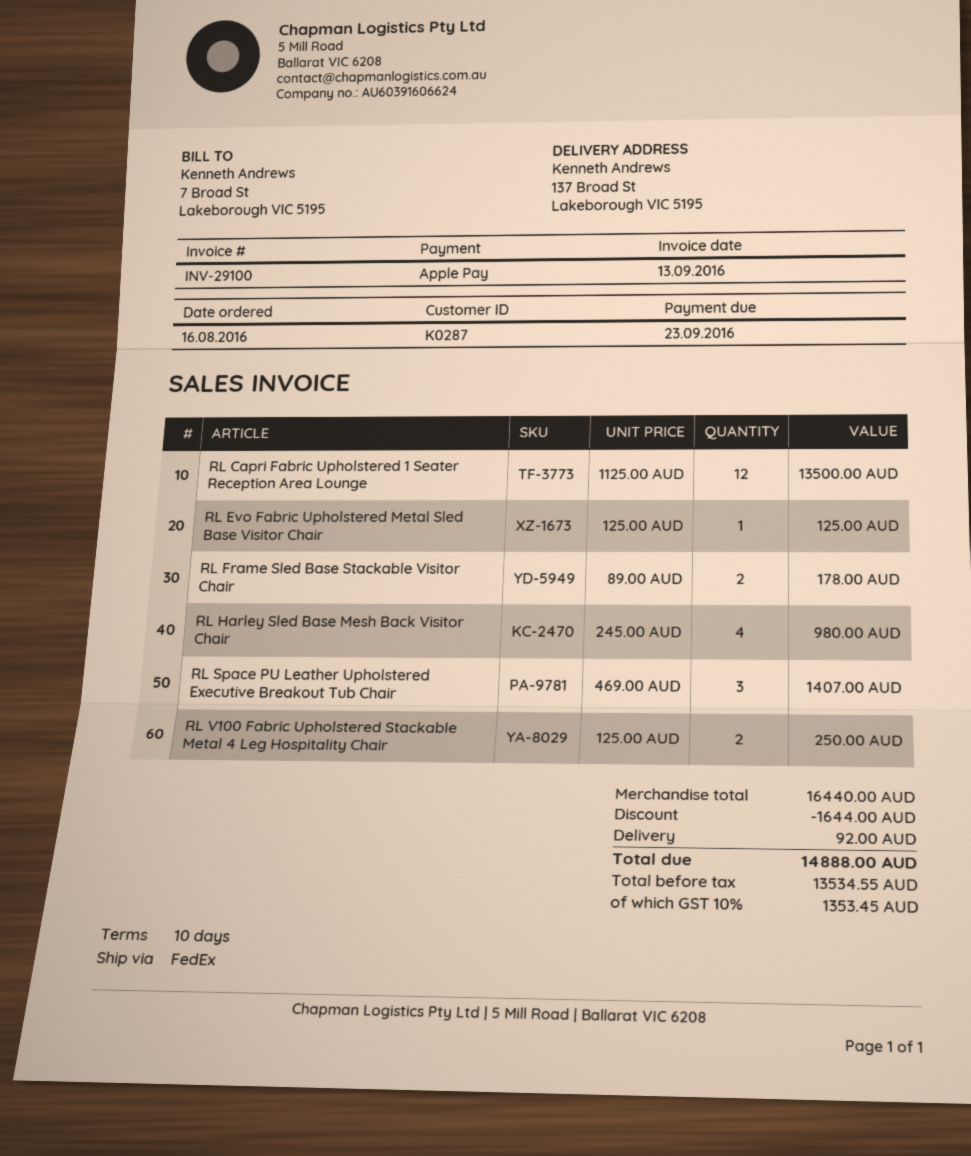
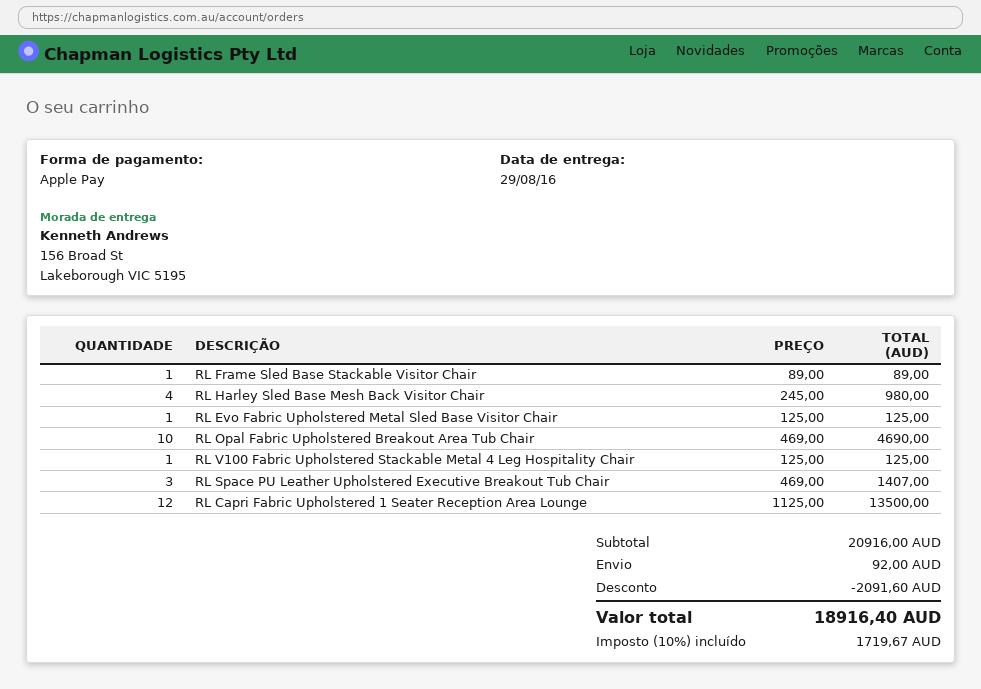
ship to: 137 Broad St, Lakeborough VIC 5195 -> 156 Broad St, Lakeborough VIC 5195
RL Frame Sled Base Stackable Visitor Chair: 2 x 89.00 = 178.00 -> 1 x 89.00 = 89.00
RL V100 Fabric Upholstered Stackable Metal 4 Leg Hospitality Chair: 2 x 125.00 = 250.00 -> 1 x 125.00 = 125.00
RL Opal Fabric Upholstered Breakout Area Tub Chair: none -> 10 x 469.00 = 4690.00
subtotal: 16440.00 -> 20916.00
discount: 1644.00 -> 2091.60
tax: 10% = 1353.45 -> 10% = 1719.67
total: 14888.00 -> 18916.40

